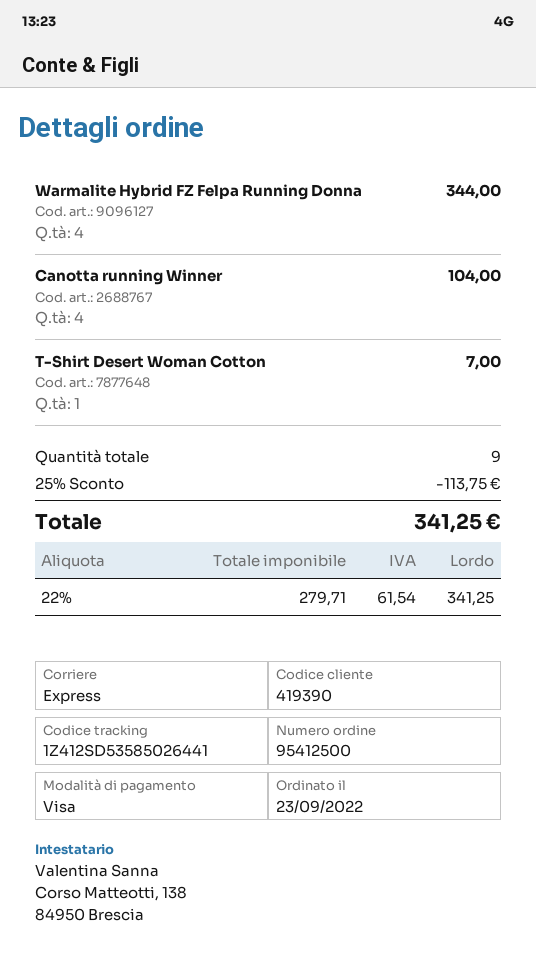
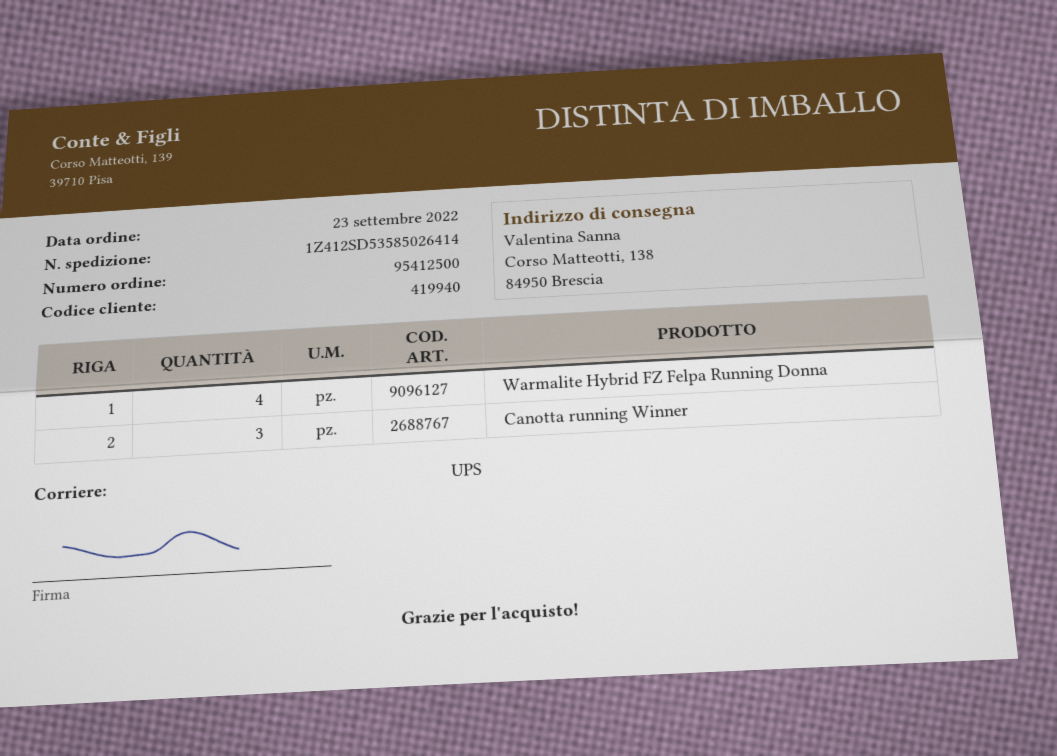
customer number: 419390 -> 419940
shipping method: express -> UPS
tracking number: 1Z412SD53585026441 -> 1Z412SD53585026414
Canotta running Winner: 4 -> 3
T-Shirt Desert Woman Cotton: 1 -> none

